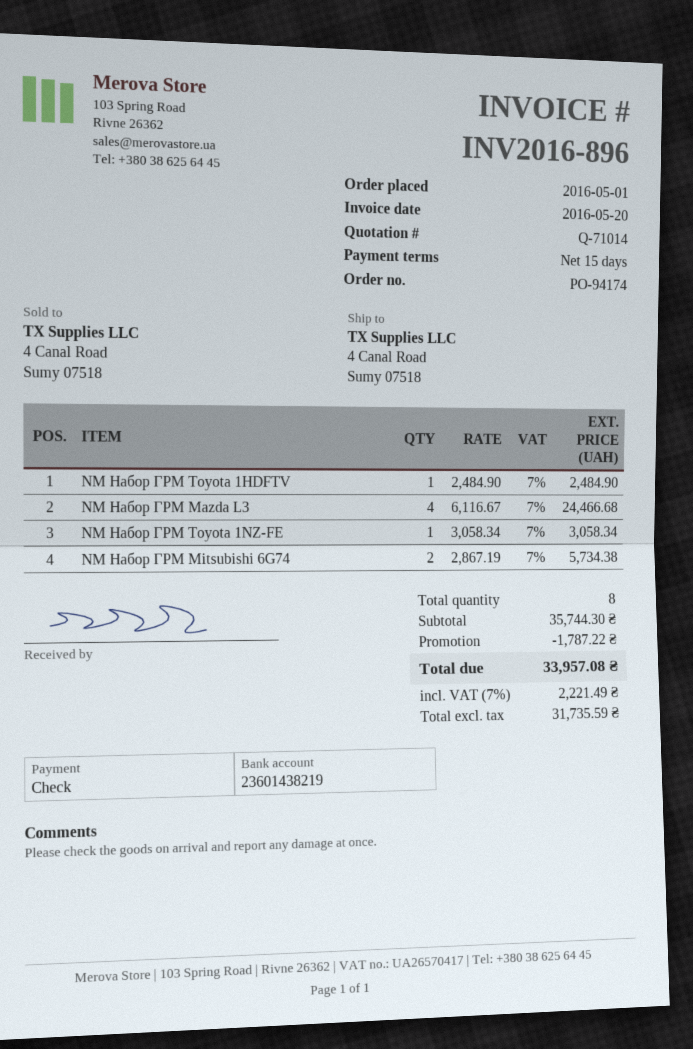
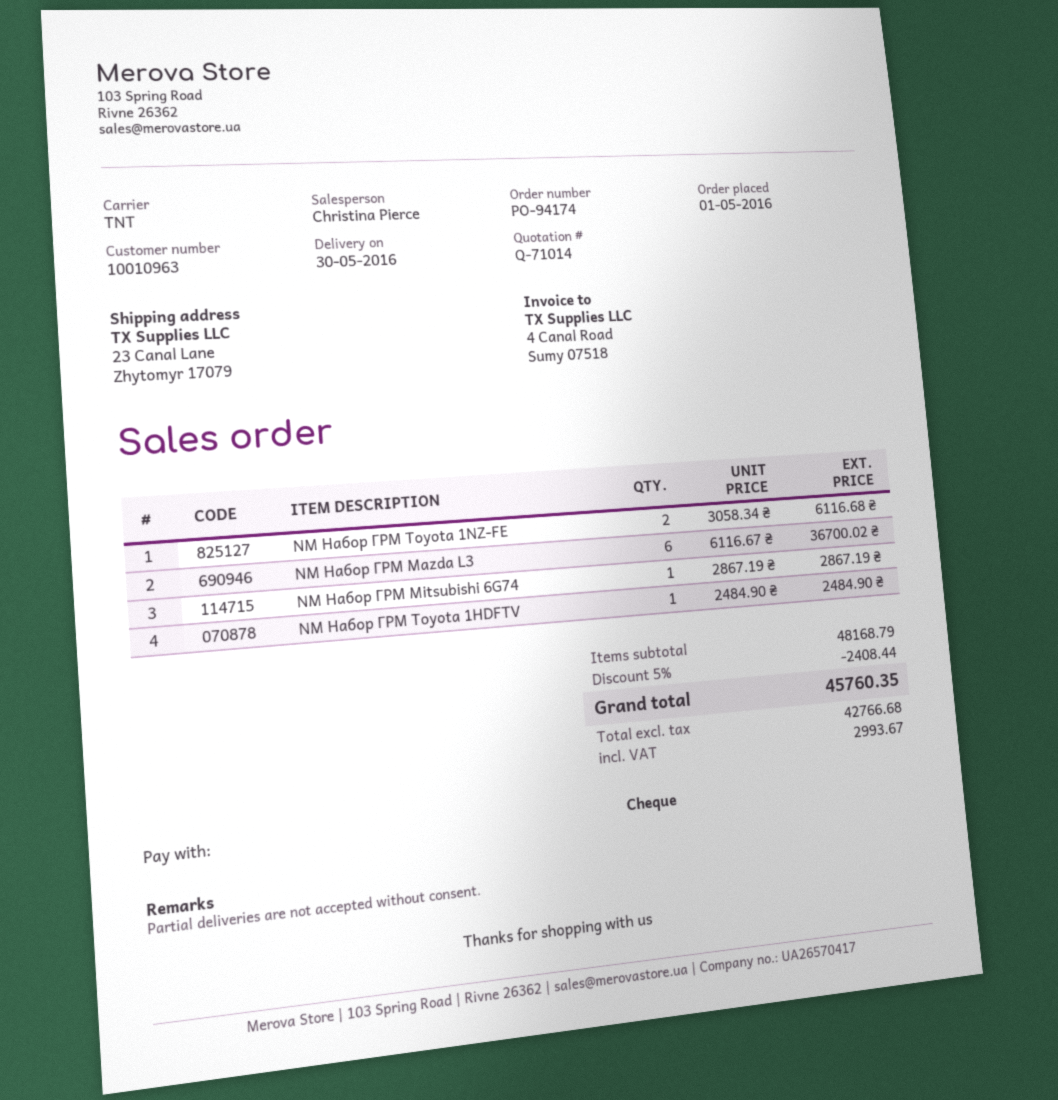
ship to: 4 Canal Road, Sumy 07518 -> 23 Canal Lane, Zhytomyr 17079
NM Набор ГРМ Mazda L3: 4 x 6116.67 = 24466.68 -> 6 x 6116.67 = 36700.02
NM Набор ГРМ Toyota 1NZ-FE: 1 x 3058.34 = 3058.34 -> 2 x 3058.34 = 6116.68
NM Набор ГРМ Mitsubishi 6G74: 2 x 2867.19 = 5734.38 -> 1 x 2867.19 = 2867.19
subtotal: 35744.30 -> 48168.79
discount: 1787.22 -> 2408.44
net: 31735.59 -> 42766.68
tax: 2221.49 -> 2993.67
total: 33957.08 -> 45760.35

